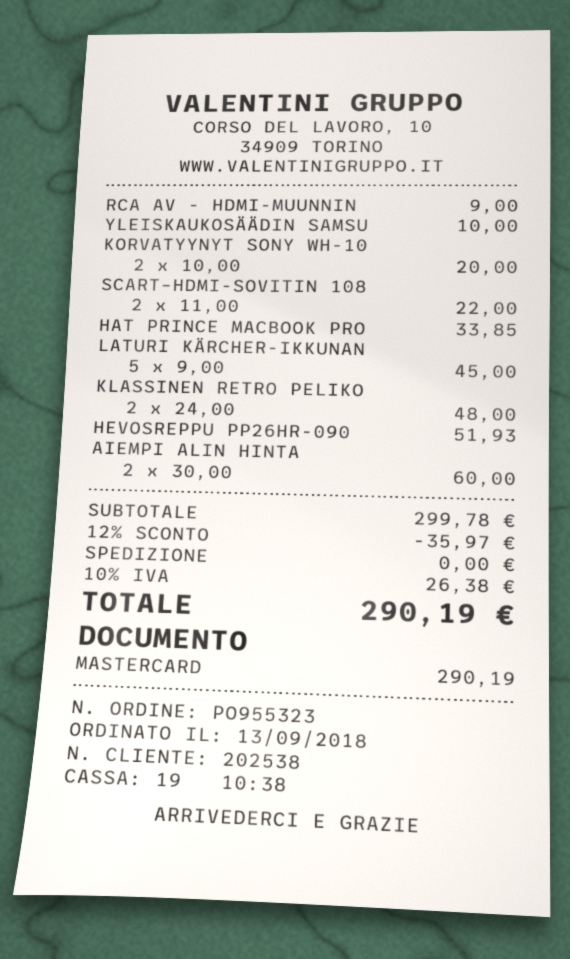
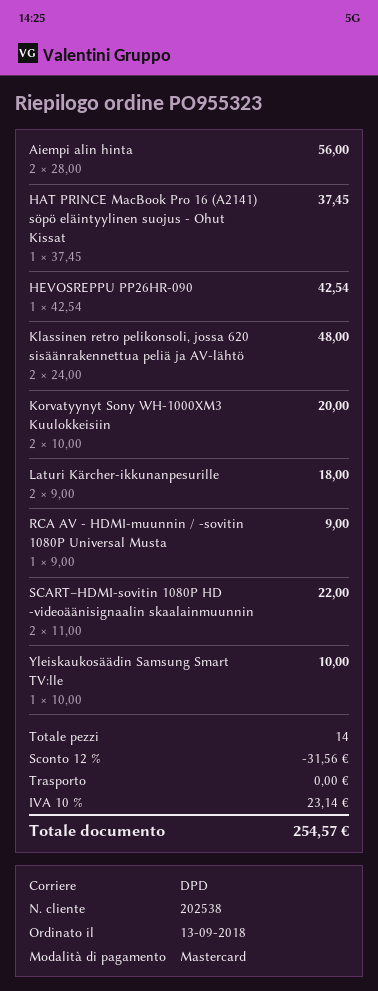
HAT PRINCE MACBOOK PRO: 1 x 33.85 = 33.85 -> 1 x 37.45 = 37.45
LATURI KÄRCHER-IKKUNAN: 5 x 9.00 = 45.00 -> 2 x 9.00 = 18.00
HEVOSREPPU PP26HR-090: 1 x 51.93 = 51.93 -> 1 x 42.54 = 42.54
AIEMPI ALIN HINTA: 2 x 30.00 = 60.00 -> 2 x 28.00 = 56.00
discount: 12% = 35.97 -> 12% = 31.56
tax: 10% = 26.38 -> 10% = 23.14
total: 290.19 -> 254.57

